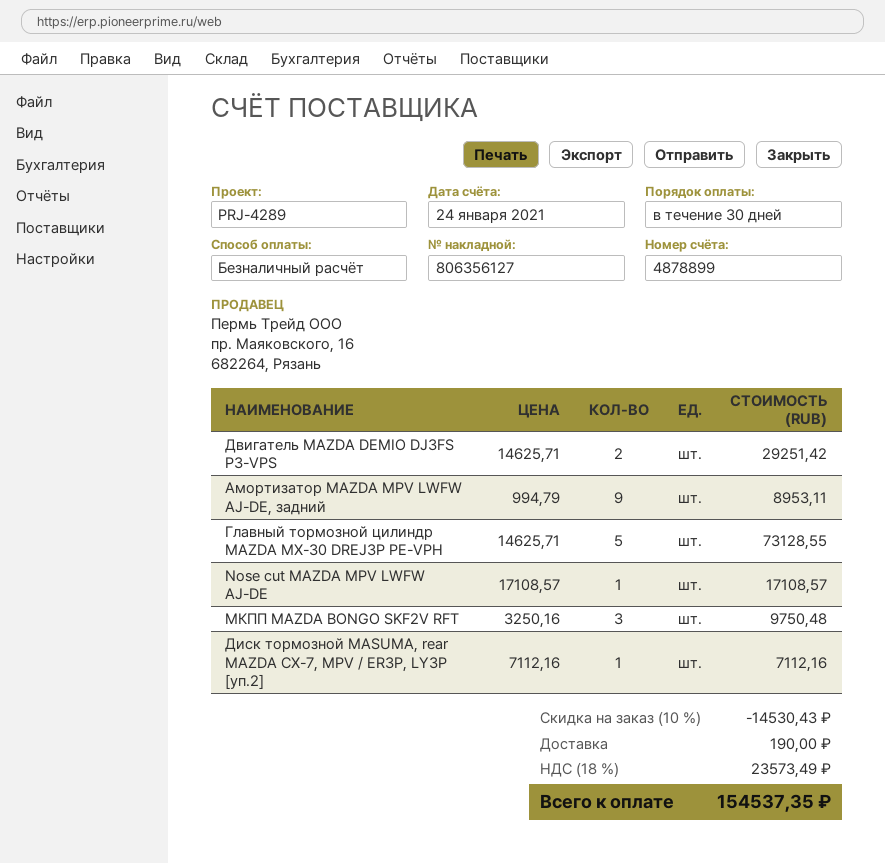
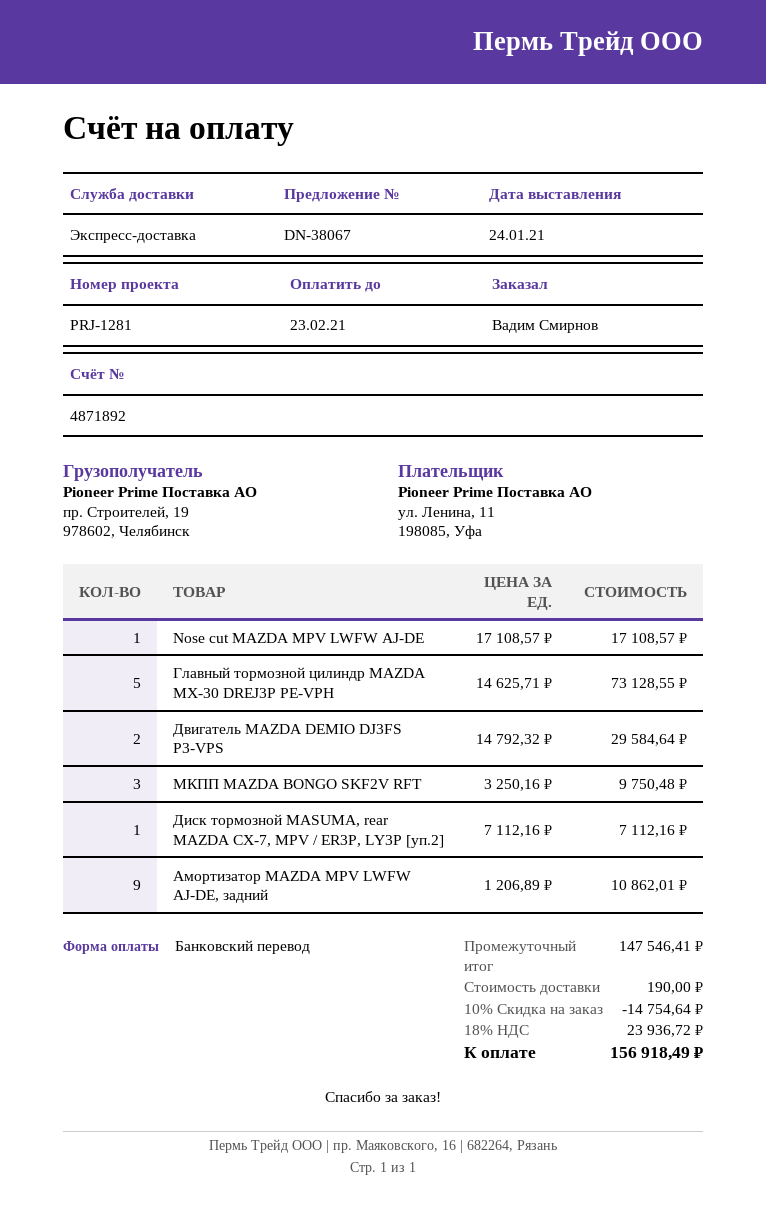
invoice number: 4878899 -> 4871892
reference: PRJ-4289 -> PRJ-1281
Двигатель MAZDA DEMIO DJ3FS P3-VPS: 2 x 14625.71 = 29251.42 -> 2 x 14792.32 = 29584.64
Амортизатор MAZDA MPV LWFW AJ-DE, задний: 9 x 994.79 = 8953.11 -> 9 x 1206.89 = 10862.01
discount: 10% = 14530.43 -> 10% = 14754.64
tax: 18% = 23573.49 -> 18% = 23936.72
total: 154537.35 -> 156918.49

